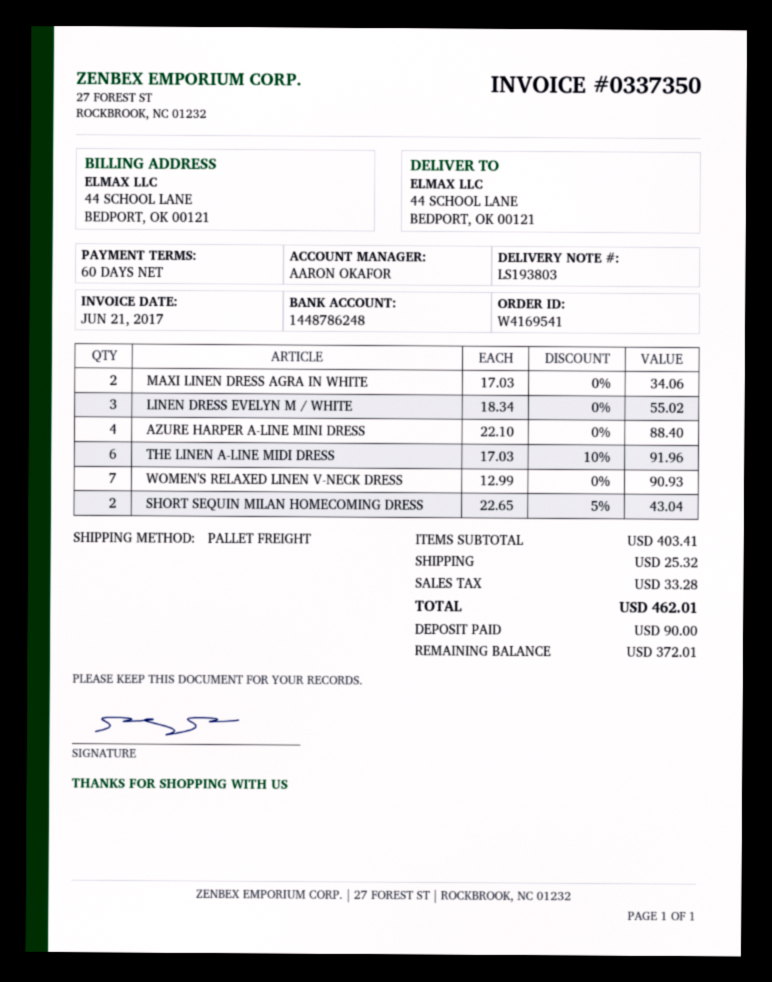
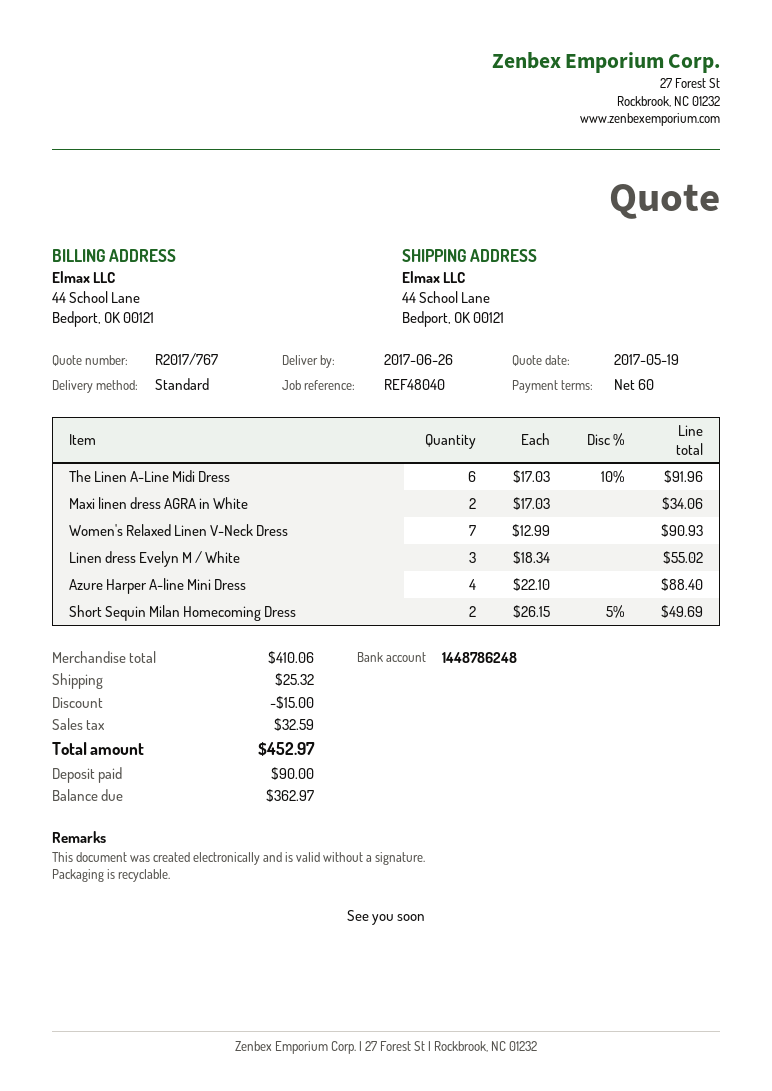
shipping method: pallet freight -> standard
SHORT SEQUIN MILAN HOMECOMING DRESS: 2 x 22.65 - 5% = 43.04 -> 2 x 26.15 - 5% = 49.69
subtotal: 403.41 -> 410.06
discount: none -> 15.00
tax: 33.28 -> 32.59
total: 462.01 -> 452.97
balance: 372.01 -> 362.97

